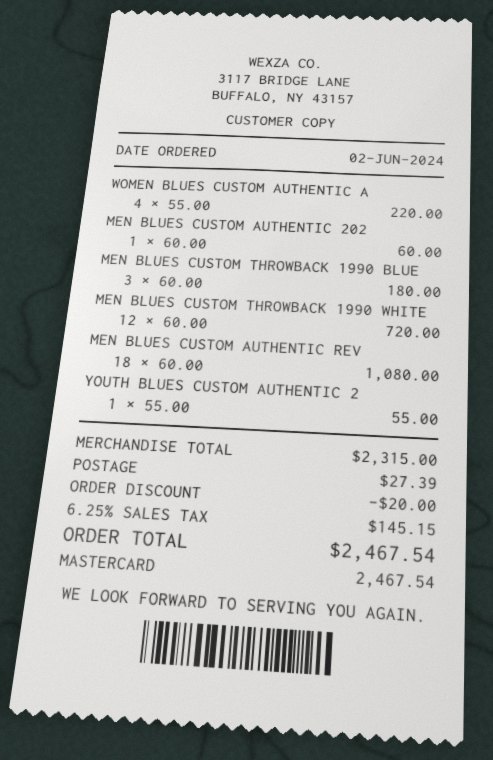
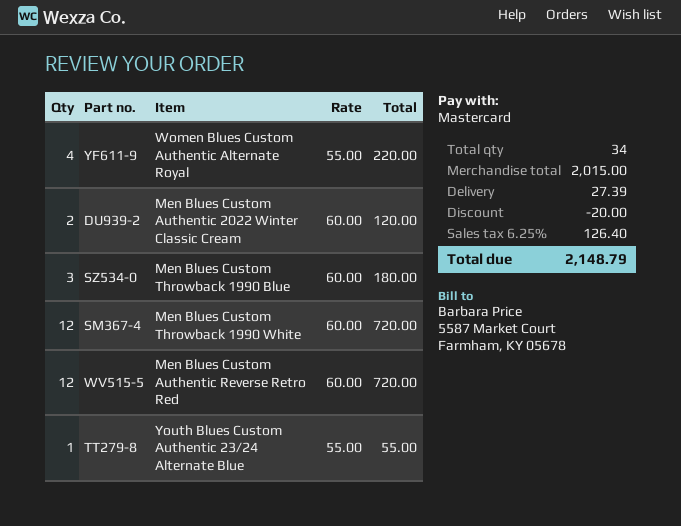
MEN BLUES CUSTOM AUTHENTIC 202: 1 x 60.00 = 60.00 -> 2 x 60.00 = 120.00
MEN BLUES CUSTOM AUTHENTIC REV: 18 x 60.00 = 1080.00 -> 12 x 60.00 = 720.00
subtotal: 2315.00 -> 2015.00
tax: 6.25% = 145.15 -> 6.25% = 126.40
total: 2467.54 -> 2148.79

